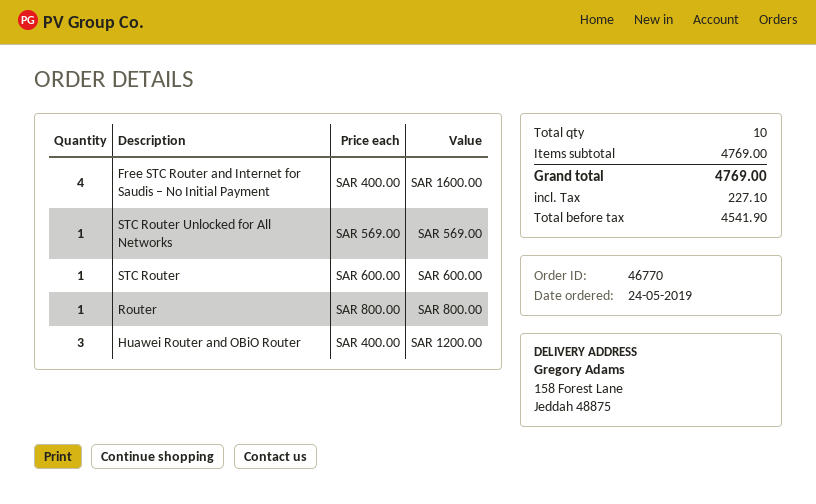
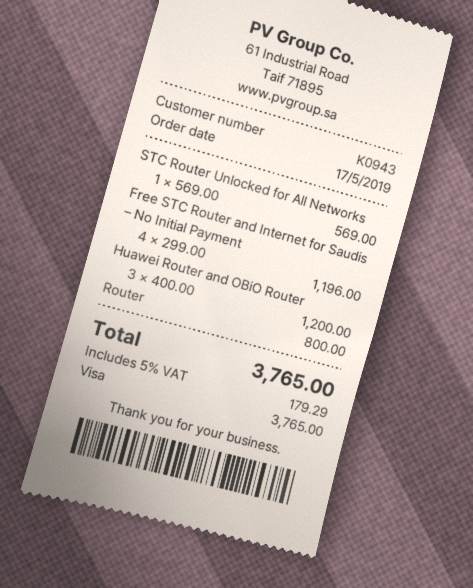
order date: 2019-05-24 -> 2019-05-17
Free STC Router and Internet for Saudis – No Initial Payment: 4 x 400.00 = 1600.00 -> 4 x 299.00 = 1196.00
STC Router: 1 x 600.00 = 600.00 -> none
tax: 227.10 -> 179.29
total: 4769.00 -> 3765.00

